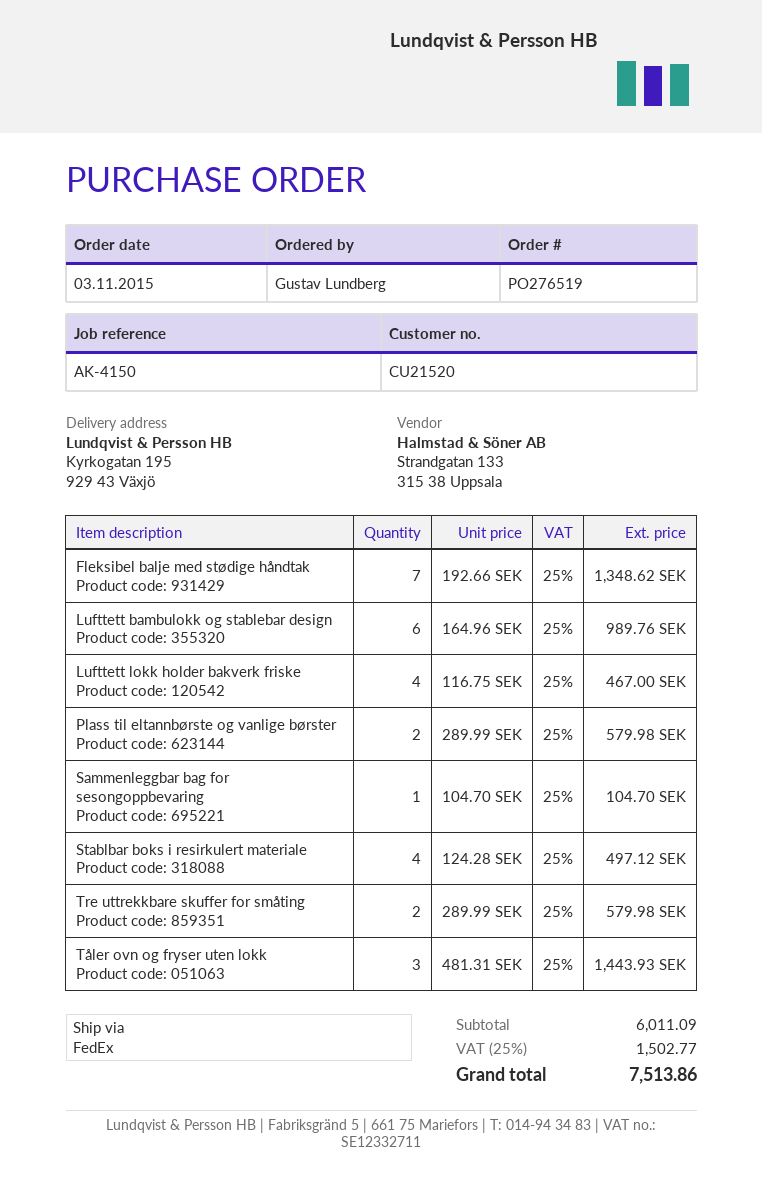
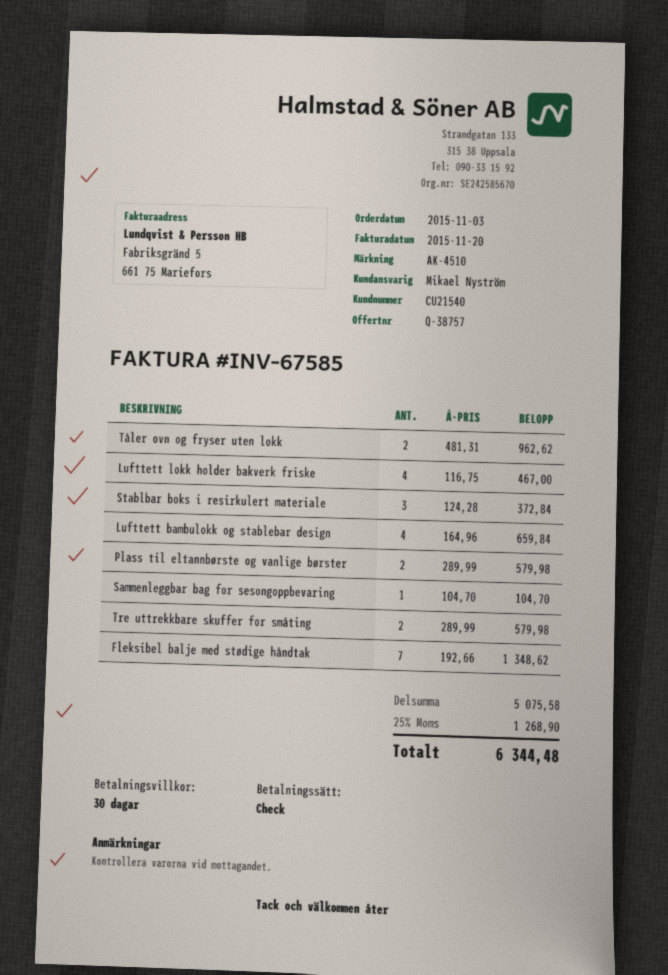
customer number: CU21520 -> CU21540
reference: AK-4150 -> AK-4510
Lufttett bambulokk og stablebar design: 6 x 164.96 = 989.76 -> 4 x 164.96 = 659.84
Stablbar boks i resirkulert materiale: 4 x 124.28 = 497.12 -> 3 x 124.28 = 372.84
Tåler ovn og fryser uten lokk: 3 x 481.31 = 1443.93 -> 2 x 481.31 = 962.62
subtotal: 6011.09 -> 5075.58
tax: 25% = 1502.77 -> 25% = 1268.90
total: 7513.86 -> 6344.48

